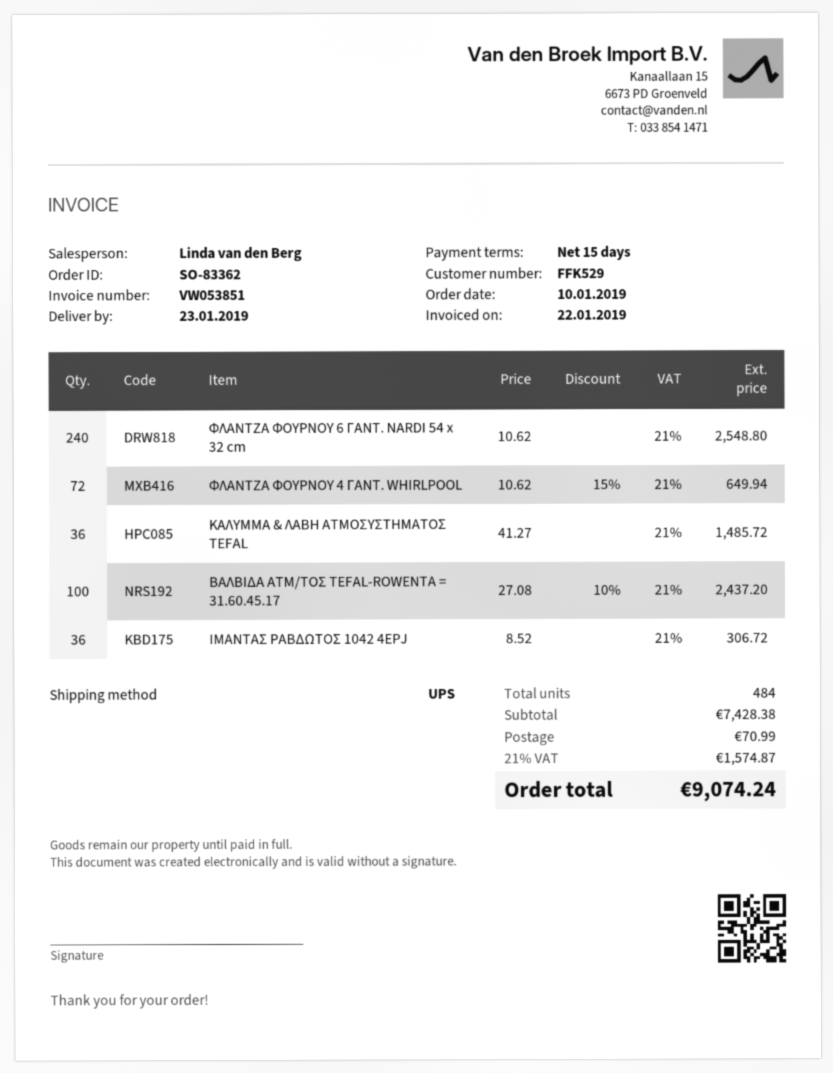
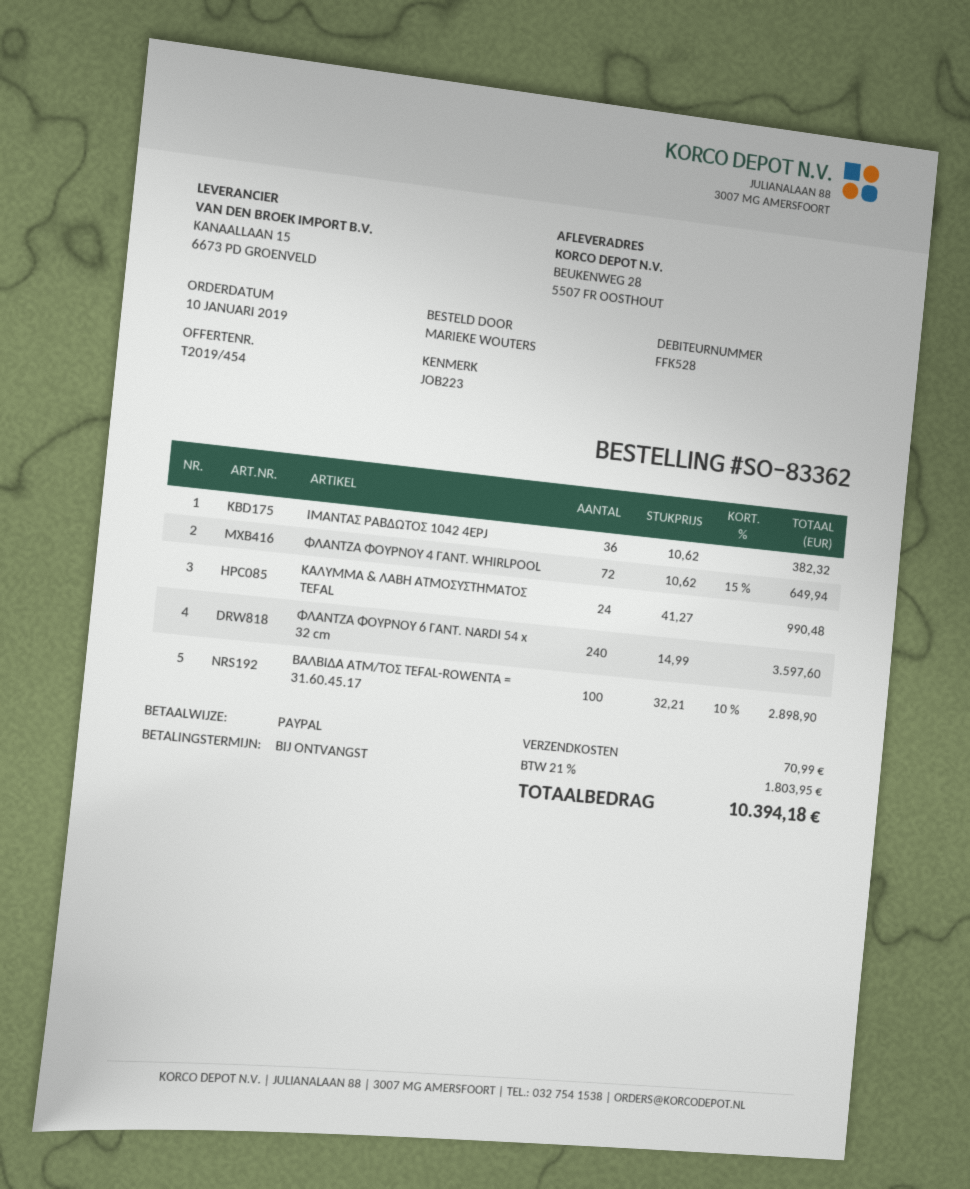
payment terms: 15 days -> on receipt
customer number: FFK529 -> FFK528
ΦΛΑΝΤΖΑ ΦΟΥΡΝΟΥ 6 ΓΑΝΤ. NARDI 54 x 32 cm: 240 x 10.62 = 2548.80 -> 240 x 14.99 = 3597.60
ΚΑΛΥΜΜΑ & ΛΑΒΗ ΑΤΜΟΣΥΣΤΗΜΑΤΟΣ TEFAL: 36 x 41.27 = 1485.72 -> 24 x 41.27 = 990.48
ΒΑΛΒΙΔΑ ΑΤΜ/ΤΟΣ TEFAL-ROWENTA = 31.60.45.17: 100 x 27.08 - 10% = 2437.20 -> 100 x 32.21 - 10% = 2898.90
ΙΜΑΝΤΑΣ ΡΑΒΔΩΤΟΣ 1042 4EPJ: 36 x 8.52 = 306.72 -> 36 x 10.62 = 382.32
tax: 21% = 1574.87 -> 21% = 1803.95
total: 9074.24 -> 10394.18

